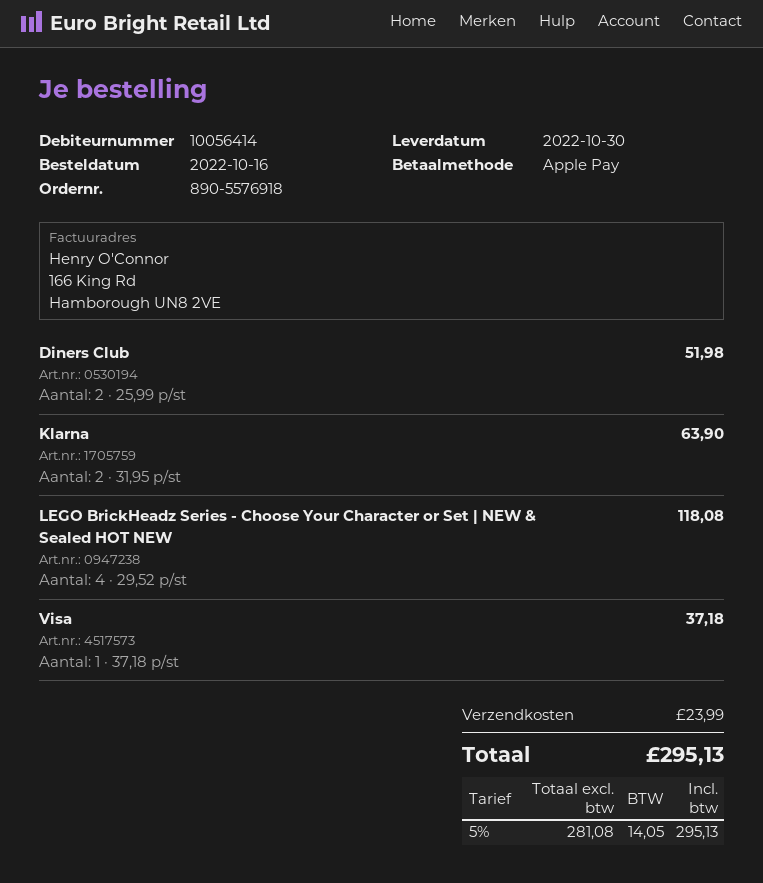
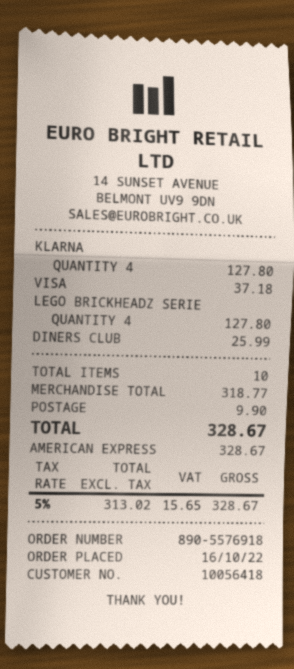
customer number: 10056414 -> 10056418
payment method: Apple Pay -> American Express
Diners Club: 2 for 51.98 -> 1 for 25.99
Klarna: 2 for 63.90 -> 4 for 127.80
LEGO BrickHeadz Series - Choose Your Character or Set | NEW & Sealed HOT NEW: 4 for 118.08 -> 4 for 127.80
shipping: 23.99 -> 9.90
net: 281.08 -> 313.02
tax: 5% = 14.05 -> 5% = 15.65
total: 295.13 -> 328.67

